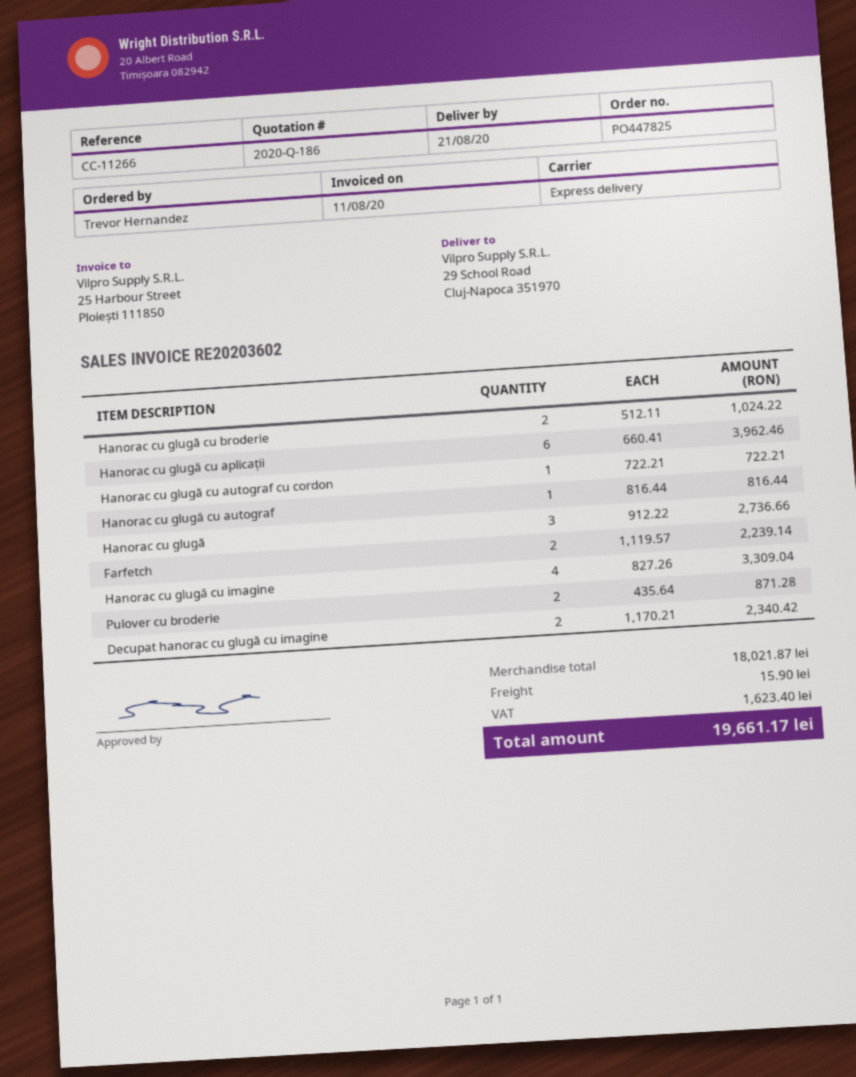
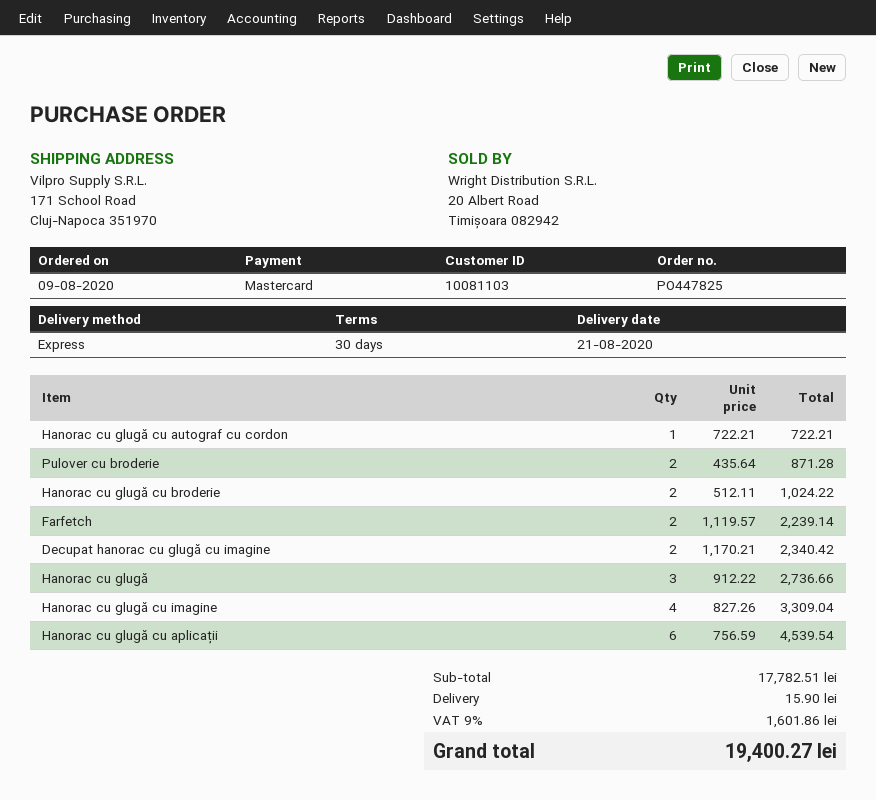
ship to: 29 School Road, Cluj-Napoca 351970 -> 171 School Road, Cluj-Napoca 351970
Hanorac cu glugă cu aplicații: 6 x 660.41 = 3962.46 -> 6 x 756.59 = 4539.54
Hanorac cu glugă cu autograf: 1 x 816.44 = 816.44 -> none
subtotal: 18021.87 -> 17782.51
tax: 1623.40 -> 1601.86
total: 19661.17 -> 19400.27

